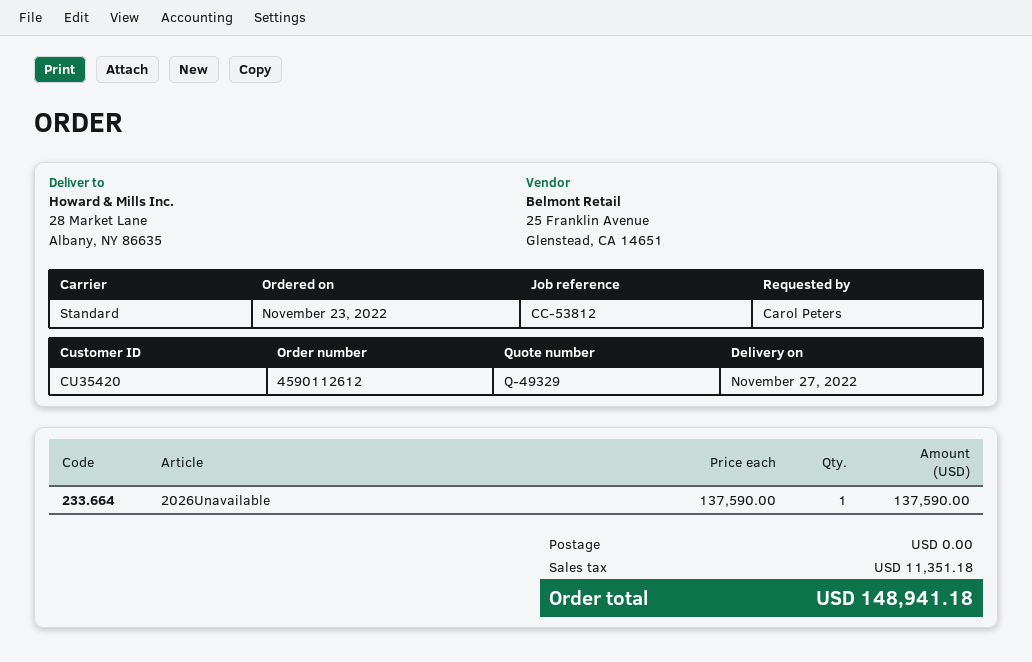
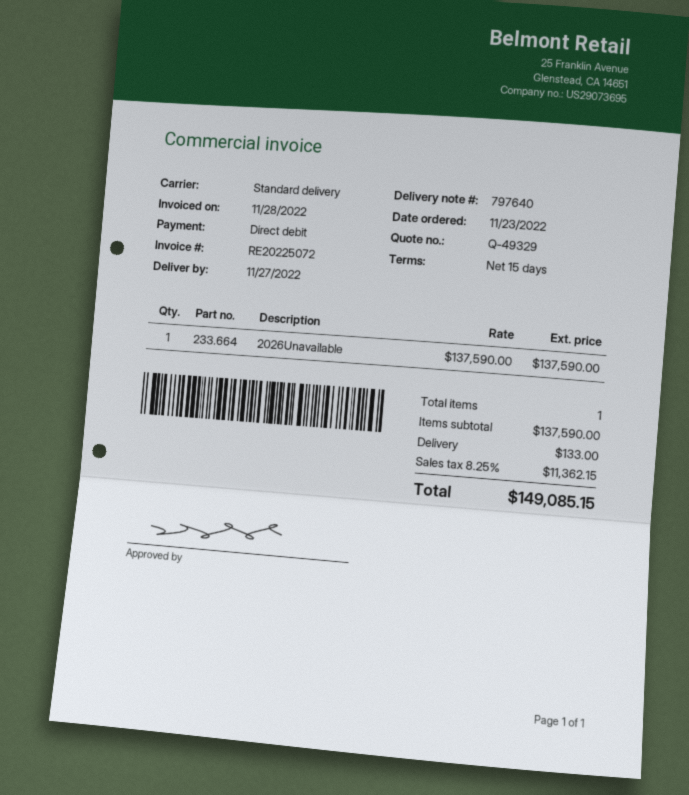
shipping: 0.00 -> 133.00
tax: 11351.18 -> 11362.15
total: 148941.18 -> 149085.15

